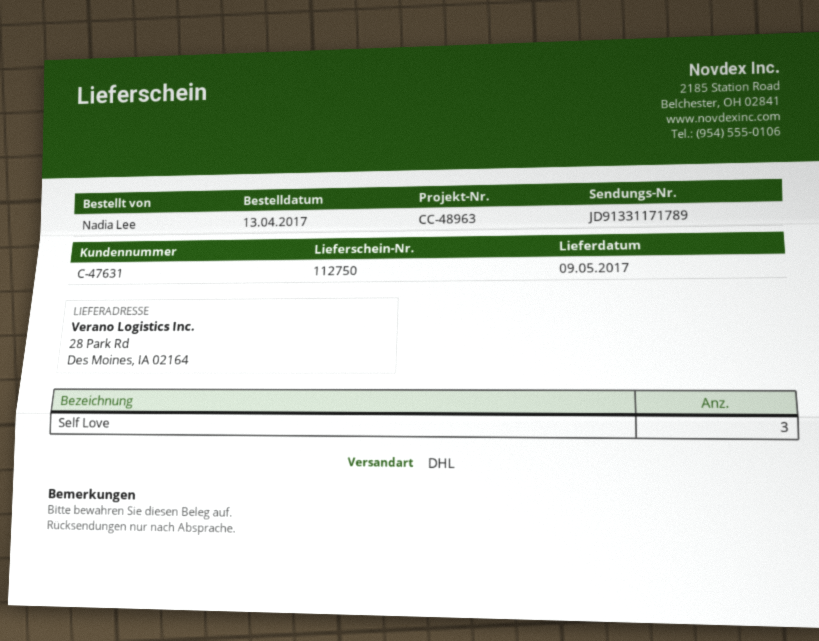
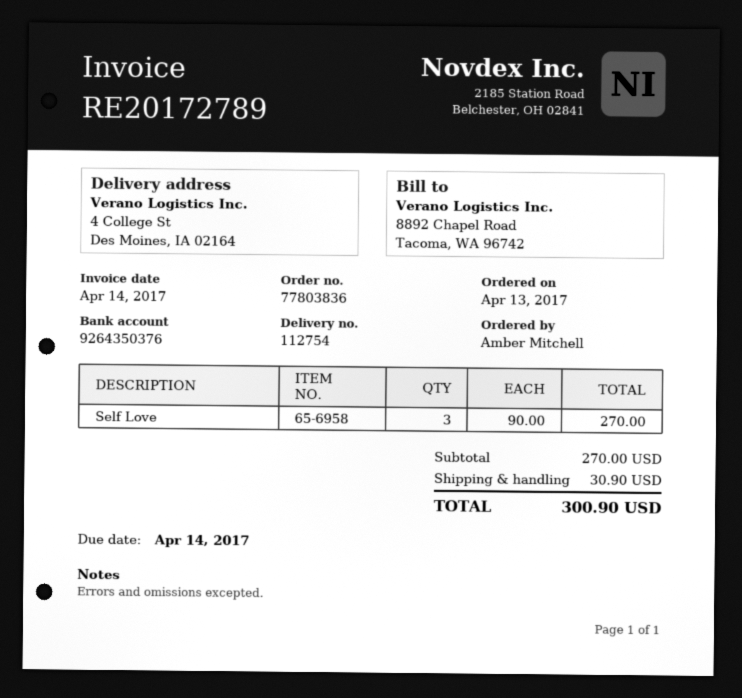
delivery note number: 112750 -> 112754
ordered by: Nadia Lee -> Amber Mitchell
ship to: 28 Park Rd, Des Moines, IA 02164 -> 4 College St, Des Moines, IA 02164

